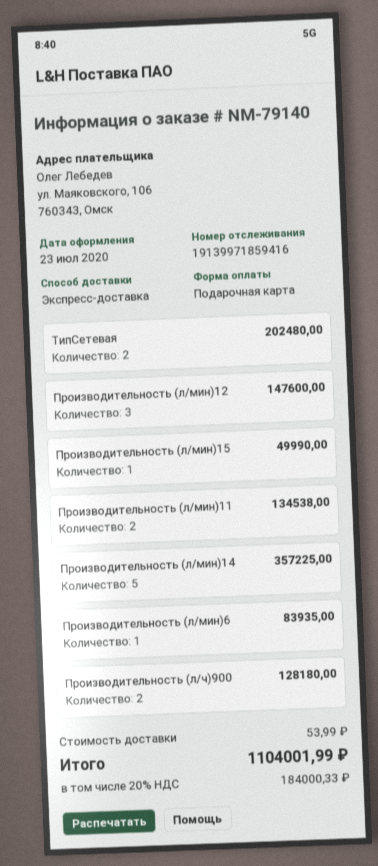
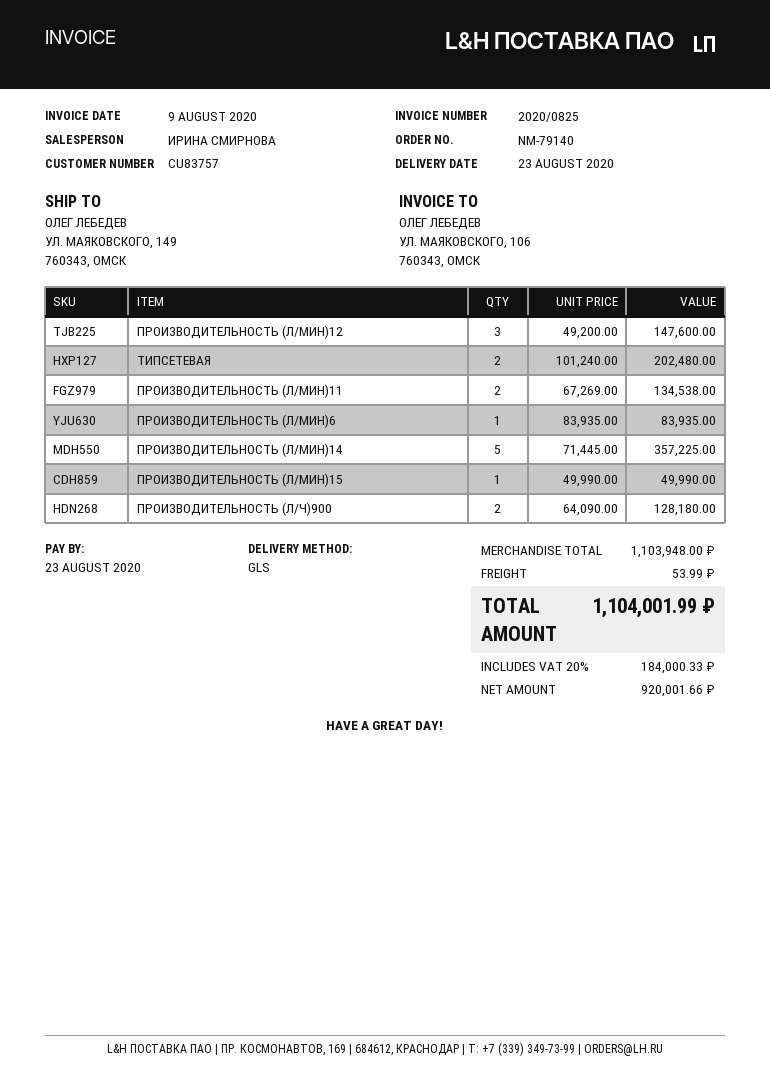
shipping method: express -> GLS

